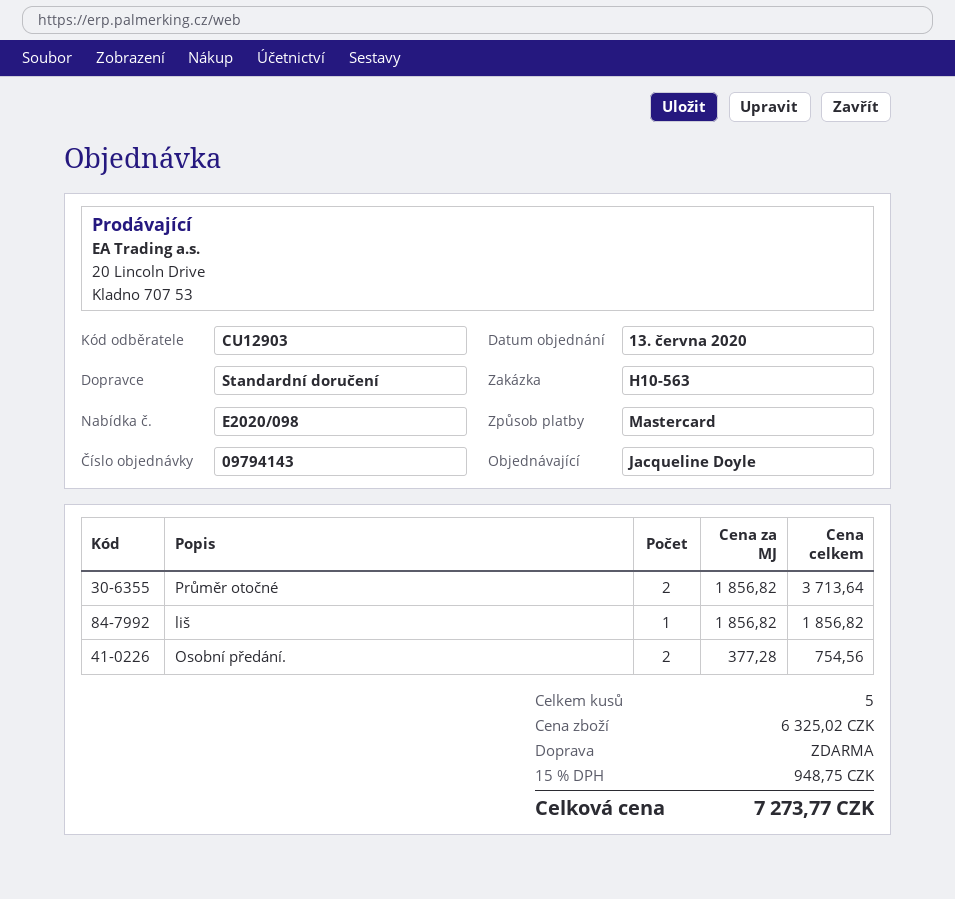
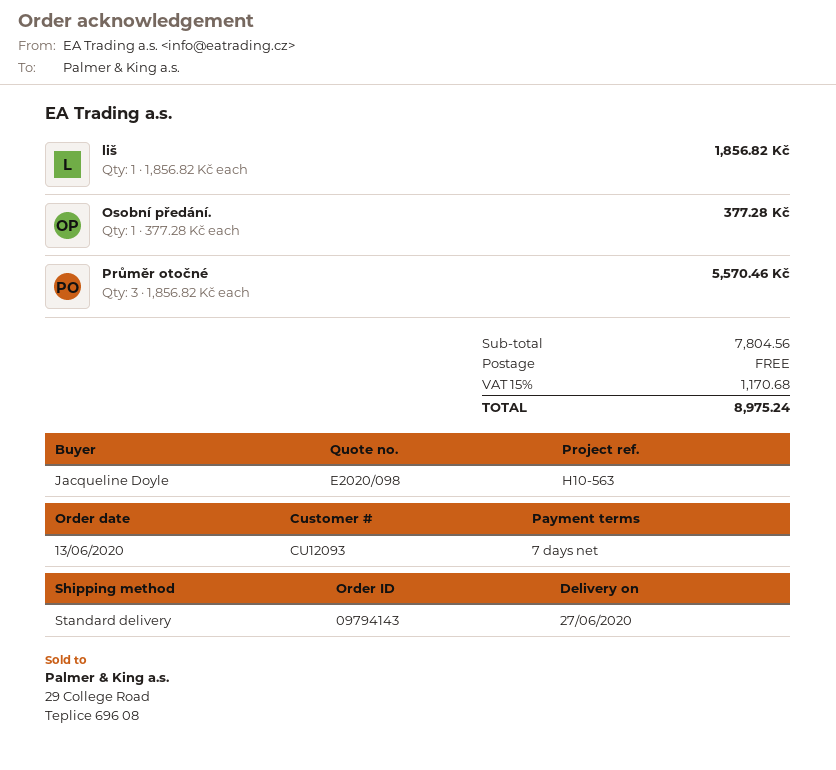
customer number: CU12903 -> CU12093
Průměr otočné: 2 x 1856.82 = 3713.64 -> 3 x 1856.82 = 5570.46
Osobní předání.: 2 x 377.28 = 754.56 -> 1 x 377.28 = 377.28
subtotal: 6325.02 -> 7804.56
tax: 15% = 948.75 -> 15% = 1170.68
total: 7273.77 -> 8975.24

